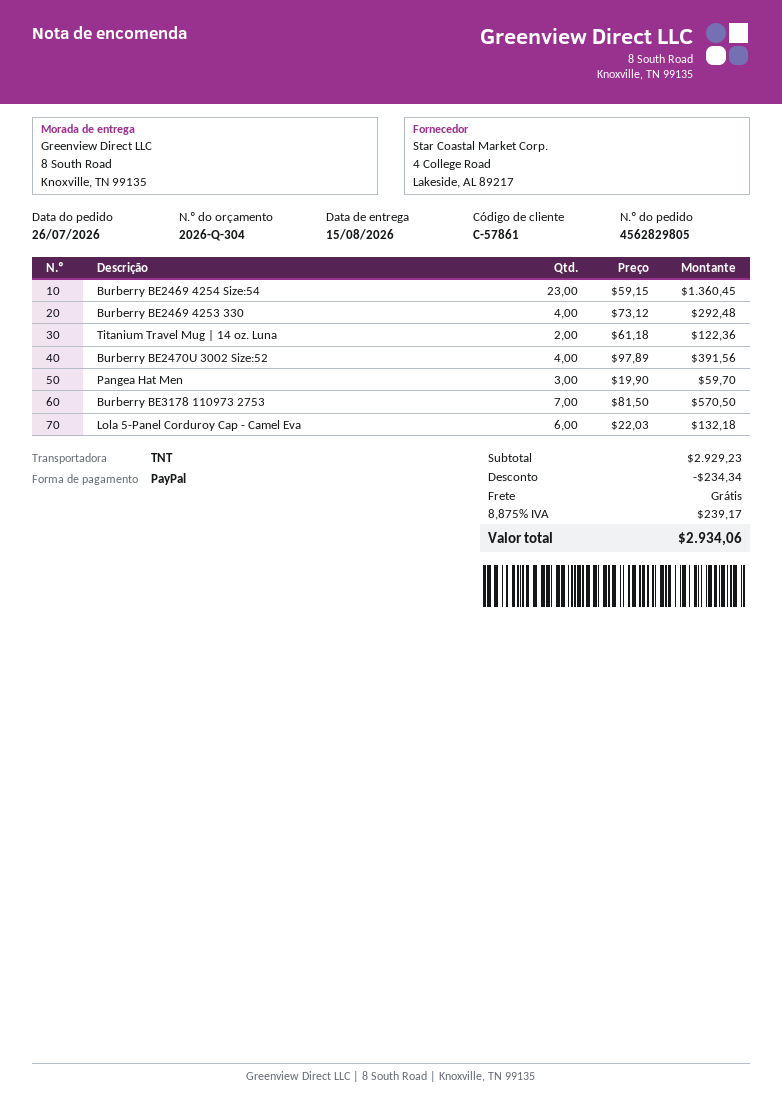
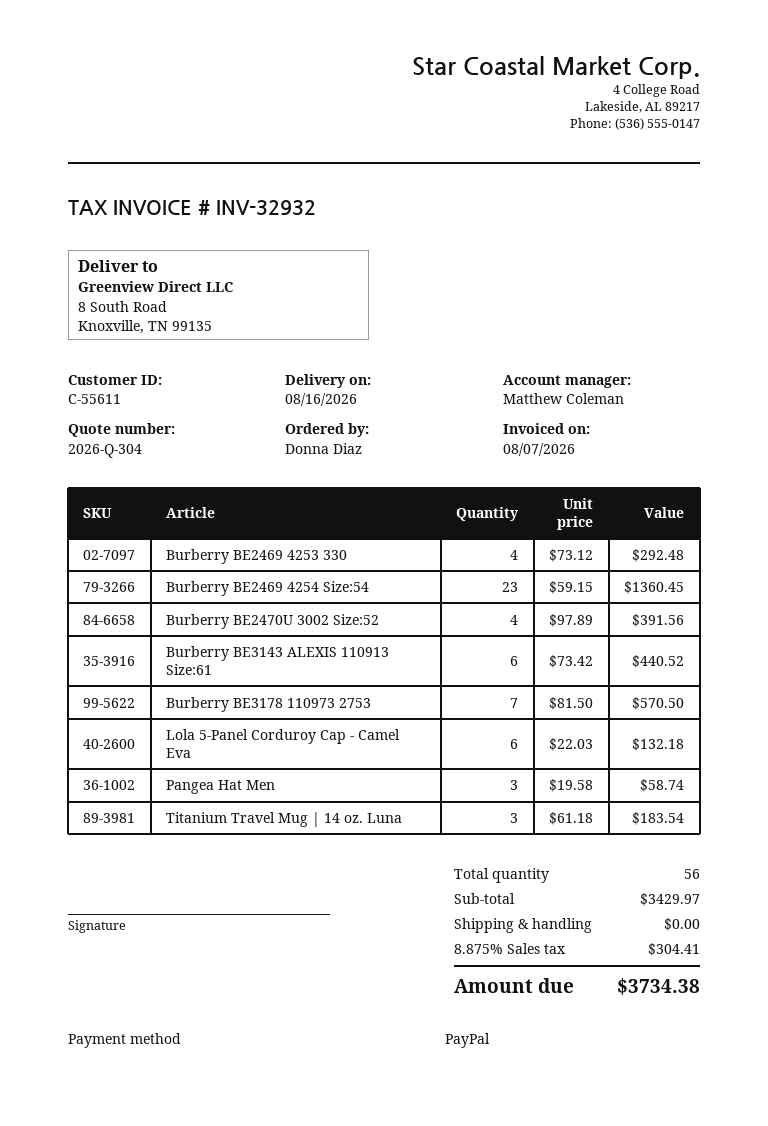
delivery date: 2026-08-15 -> 2026-08-16
customer number: C-57861 -> C-55611
Titanium Travel Mug | 14 oz. Luna: 2 x 61.18 = 122.36 -> 3 x 61.18 = 183.54
Pangea Hat Men: 3 x 19.90 = 59.70 -> 3 x 19.58 = 58.74
Burberry BE3143 ALEXIS 110913 Size:61: none -> 6 x 73.42 = 440.52
subtotal: 2929.23 -> 3429.97
discount: 234.34 -> none
tax: 8.875% = 239.17 -> 8.875% = 304.41
total: 2934.06 -> 3734.38

